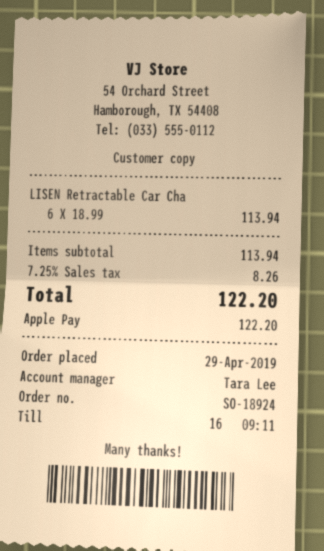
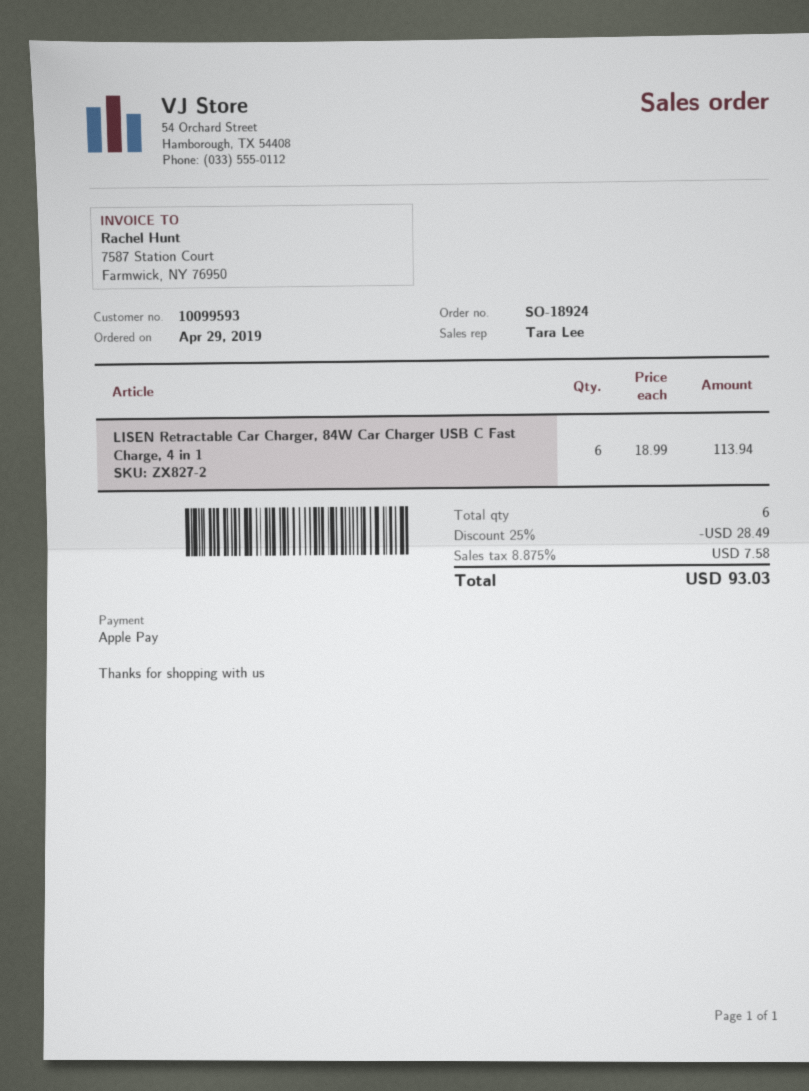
discount: none -> 25% = 28.49
tax: 7.25% = 8.26 -> 8.875% = 7.58
total: 122.20 -> 93.03

